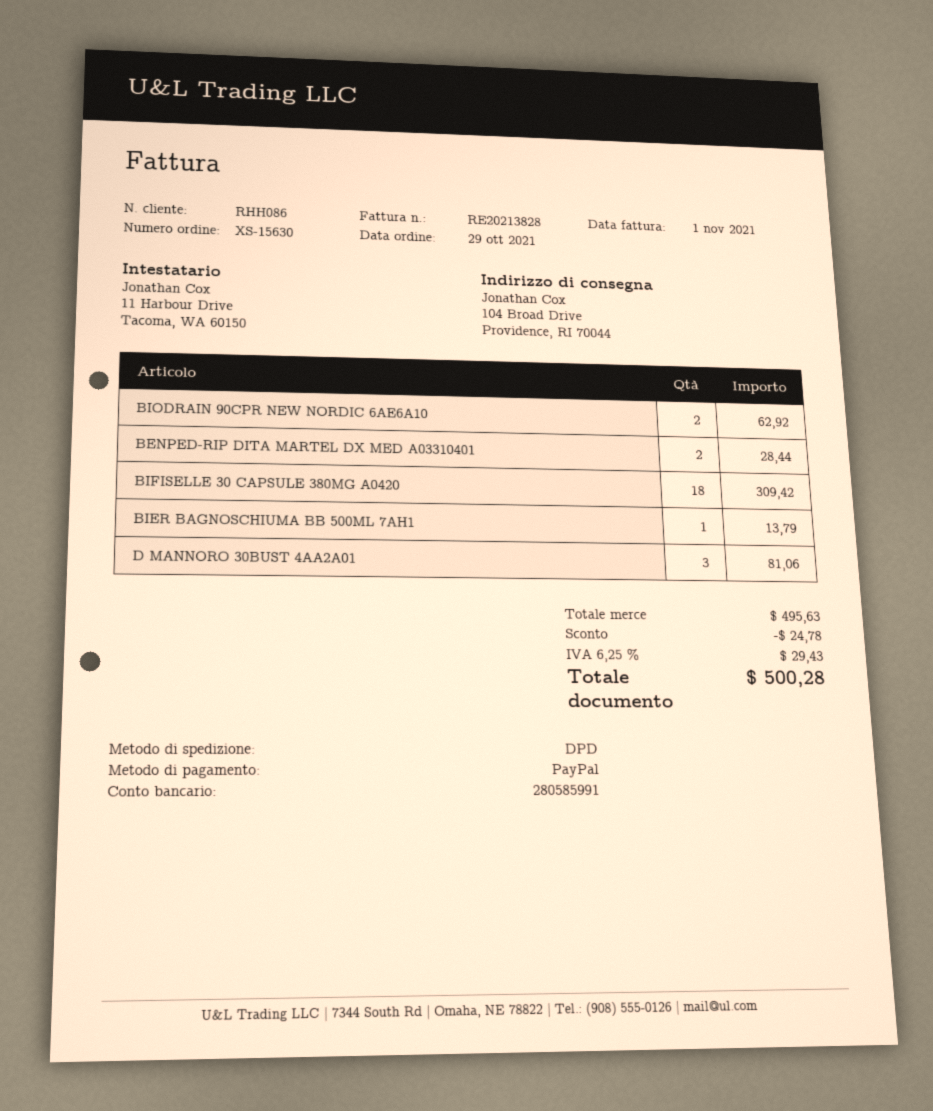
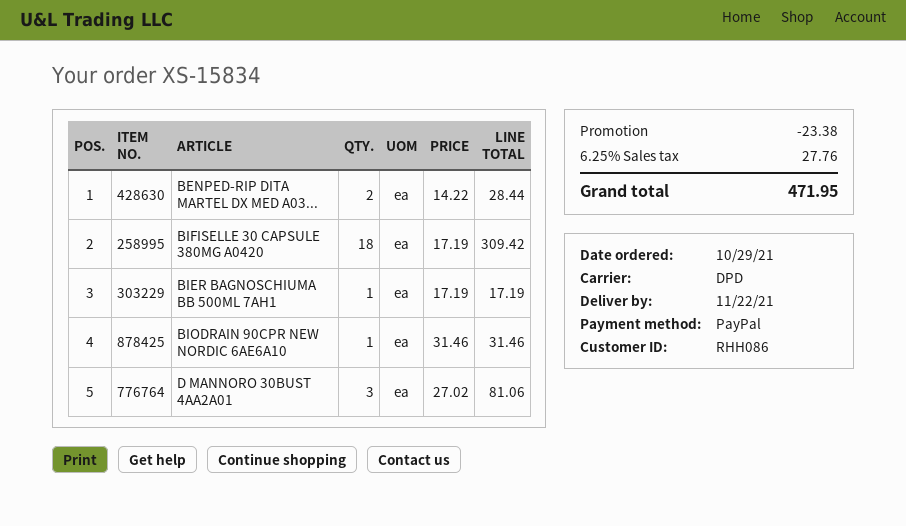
order number: XS-15630 -> XS-15834
BIODRAIN 90CPR NEW NORDIC 6AE6A10: 2 for 62.92 -> 1 for 31.46
BIER BAGNOSCHIUMA BB 500ML 7AH1: 1 for 13.79 -> 1 for 17.19
discount: 24.78 -> 23.38
tax: 6.25% = 29.43 -> 6.25% = 27.76
total: 500.28 -> 471.95

